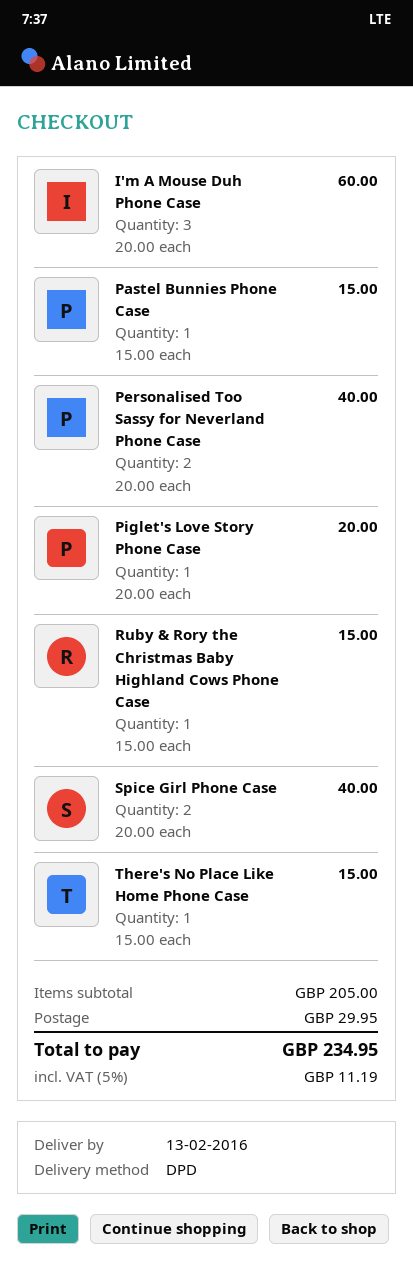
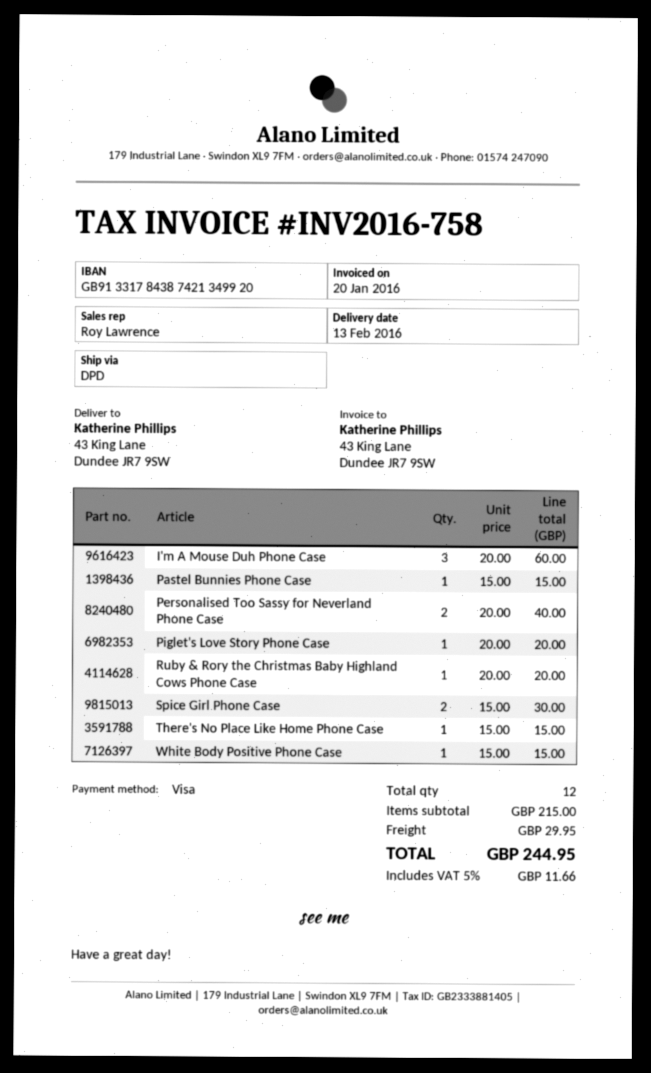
Ruby & Rory the Christmas Baby Highland Cows Phone Case: 1 x 15.00 = 15.00 -> 1 x 20.00 = 20.00
Spice Girl Phone Case: 2 x 20.00 = 40.00 -> 2 x 15.00 = 30.00
White Body Positive Phone Case: none -> 1 x 15.00 = 15.00
subtotal: 205.00 -> 215.00
tax: 5% = 11.19 -> 5% = 11.66
total: 234.95 -> 244.95

